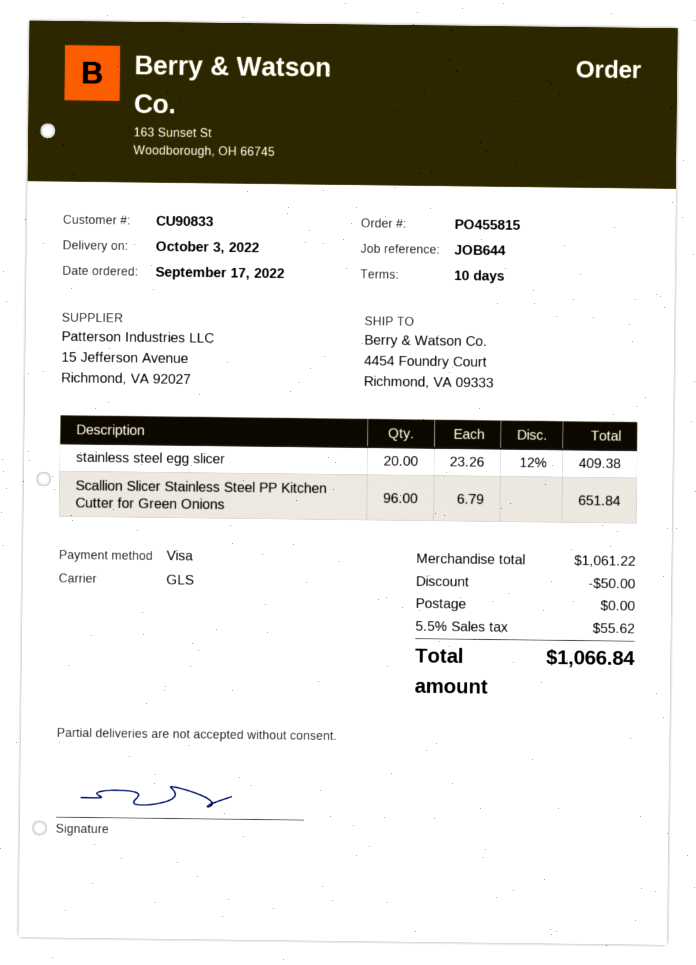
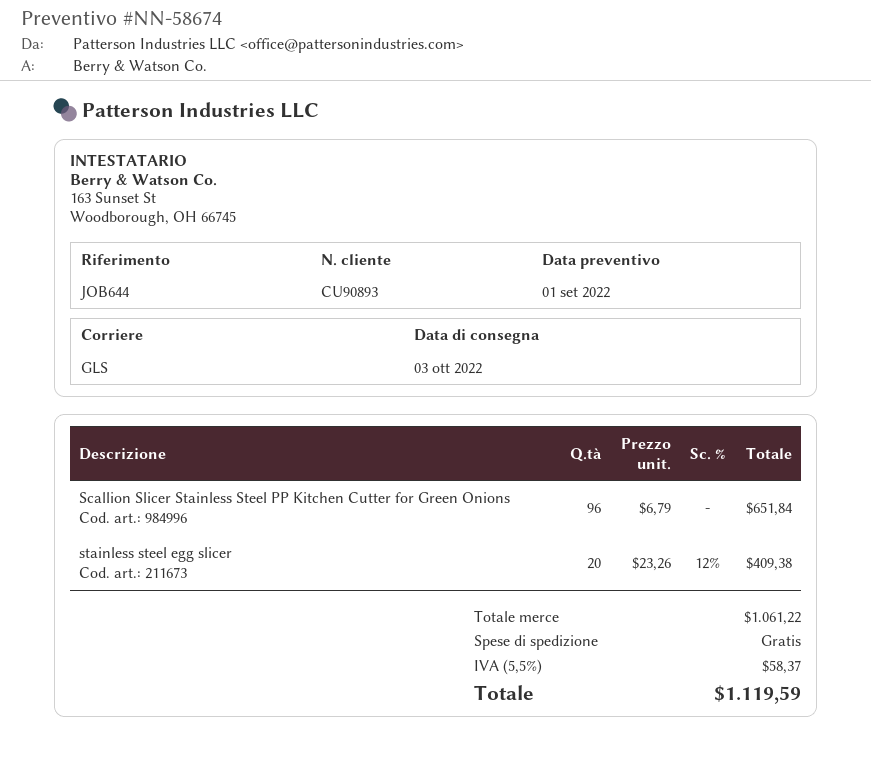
customer number: CU90833 -> CU90893
discount: 50.00 -> none
tax: 5.5% = 55.62 -> 5.5% = 58.37
total: 1066.84 -> 1119.59

